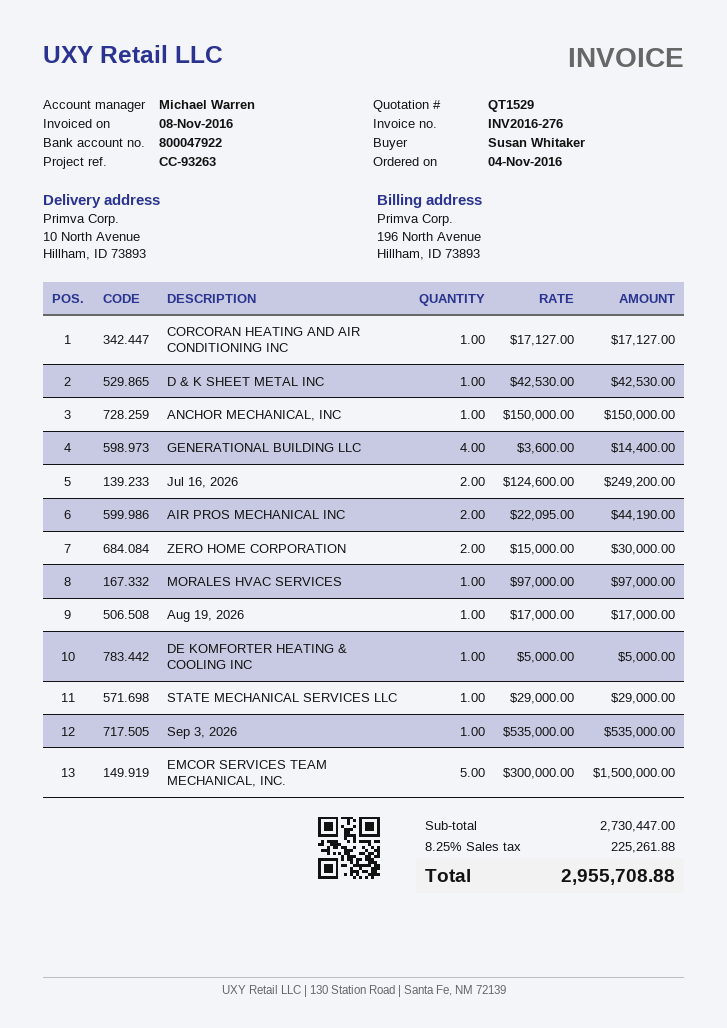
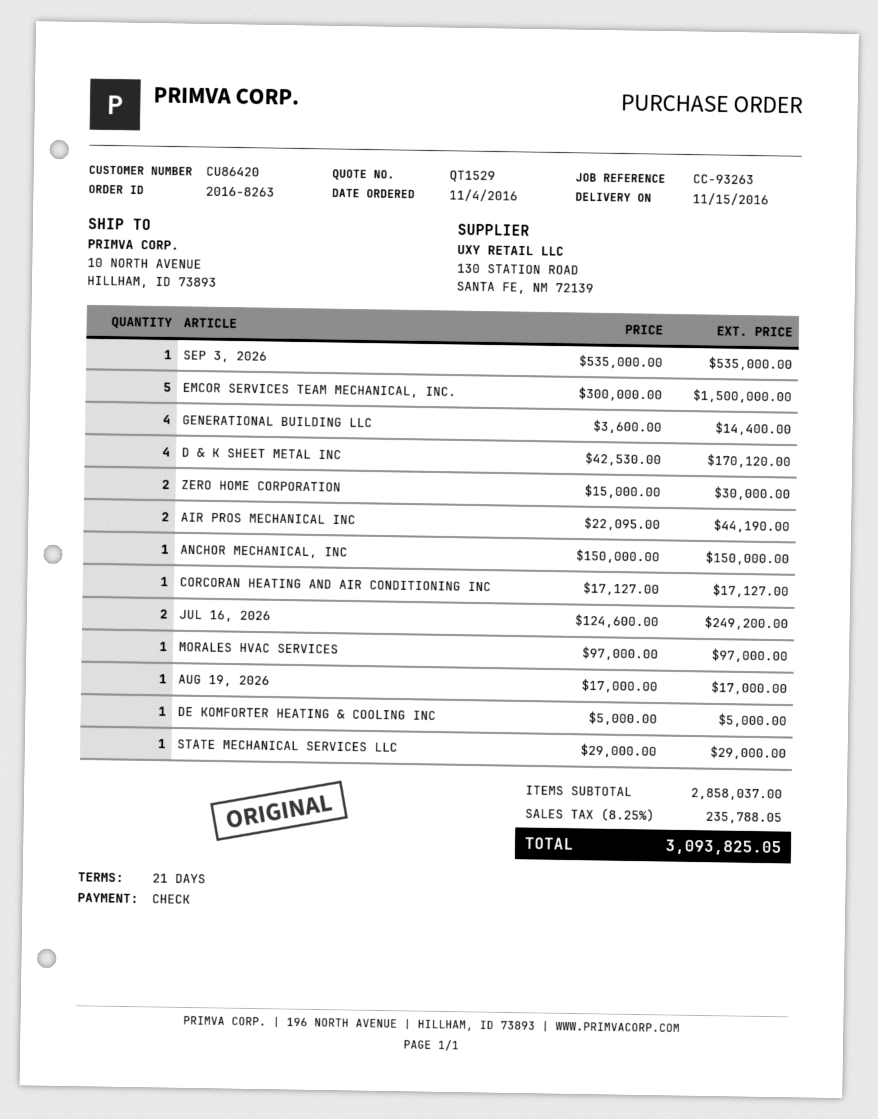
D & K SHEET METAL INC: 1 x 42530.00 = 42530.00 -> 4 x 42530.00 = 170120.00
subtotal: 2730447.00 -> 2858037.00
tax: 8.25% = 225261.88 -> 8.25% = 235788.05
total: 2955708.88 -> 3093825.05

